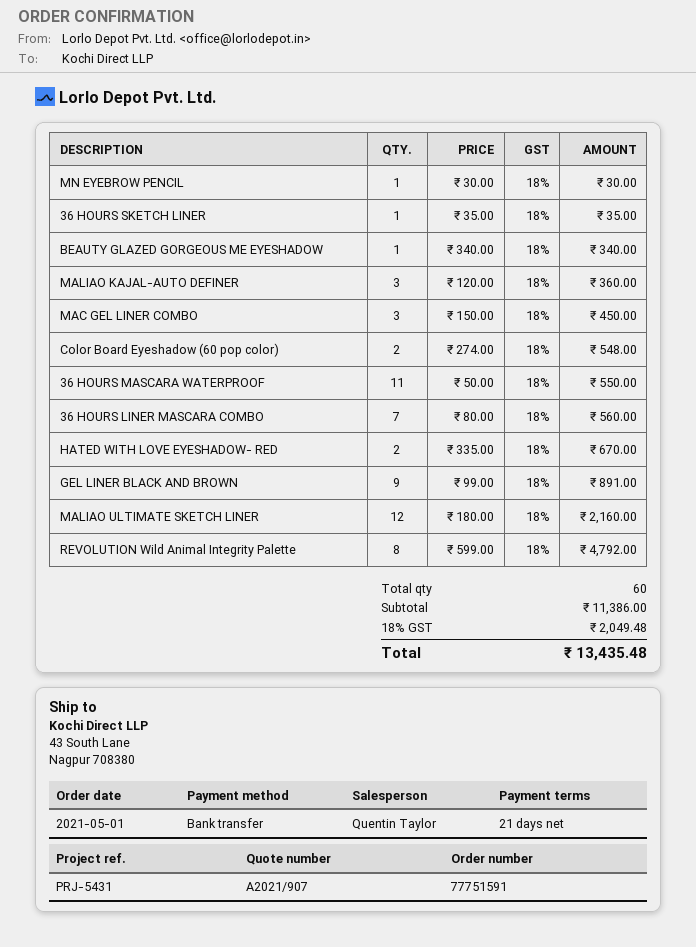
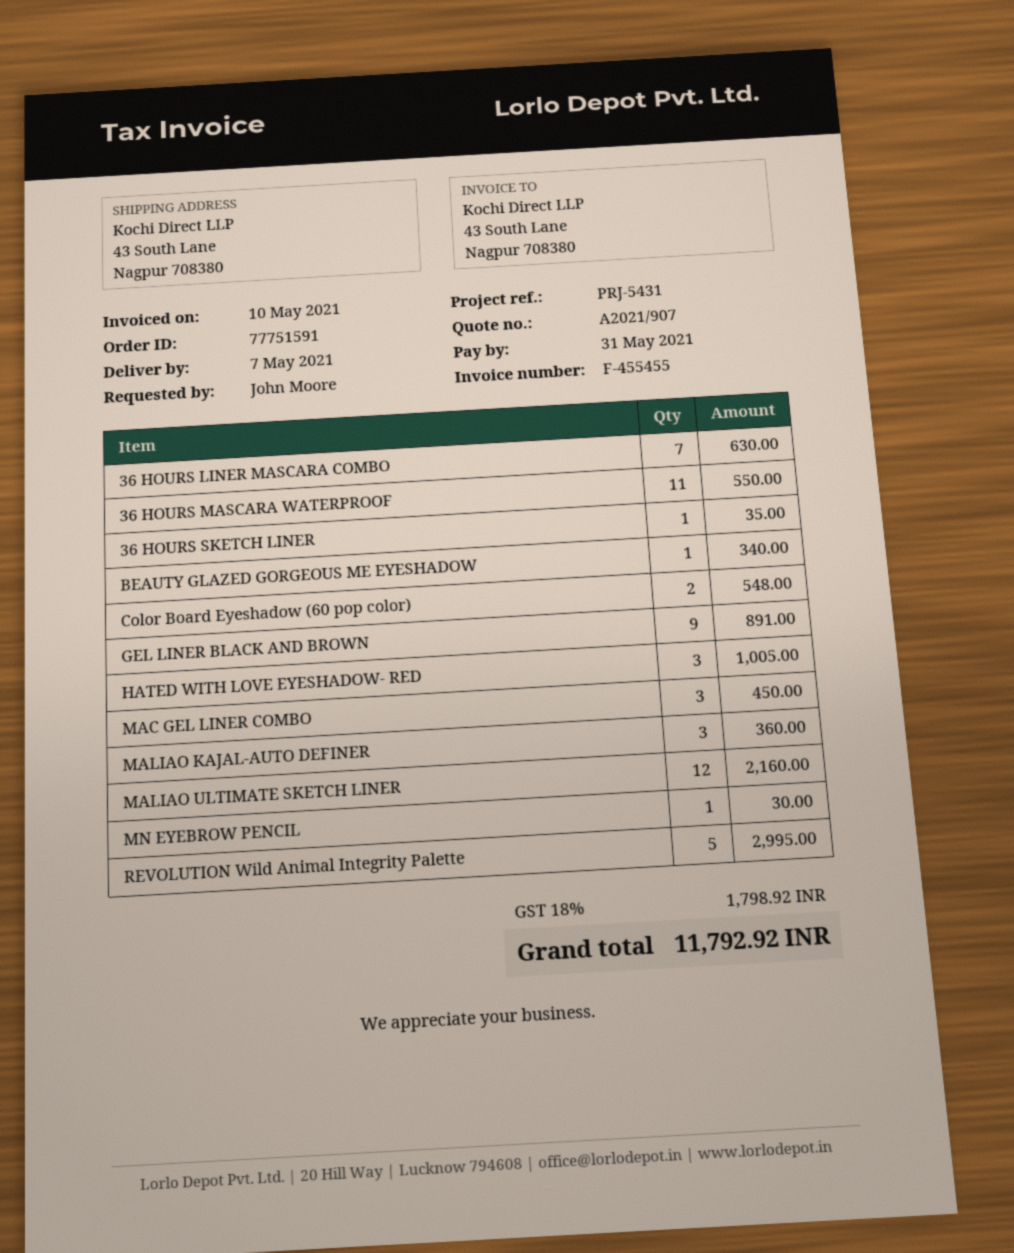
36 HOURS LINER MASCARA COMBO: 7 for 560.00 -> 7 for 630.00
HATED WITH LOVE EYESHADOW- RED: 2 for 670.00 -> 3 for 1005.00
REVOLUTION Wild Animal Integrity Palette: 8 for 4792.00 -> 5 for 2995.00
tax: 18% = 2049.48 -> 18% = 1798.92
total: 13435.48 -> 11792.92

